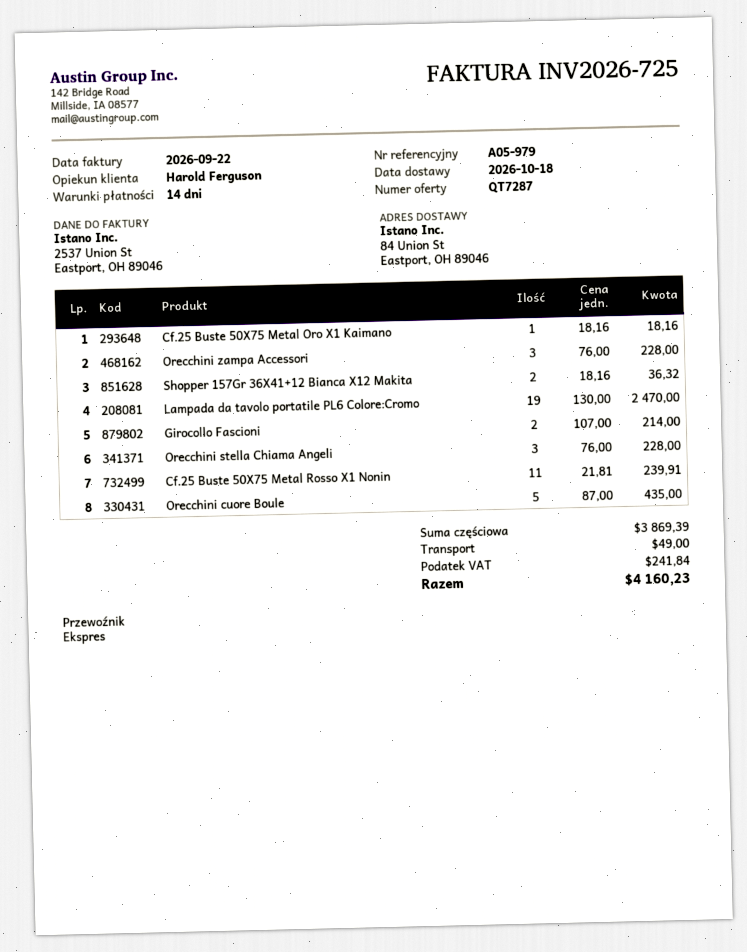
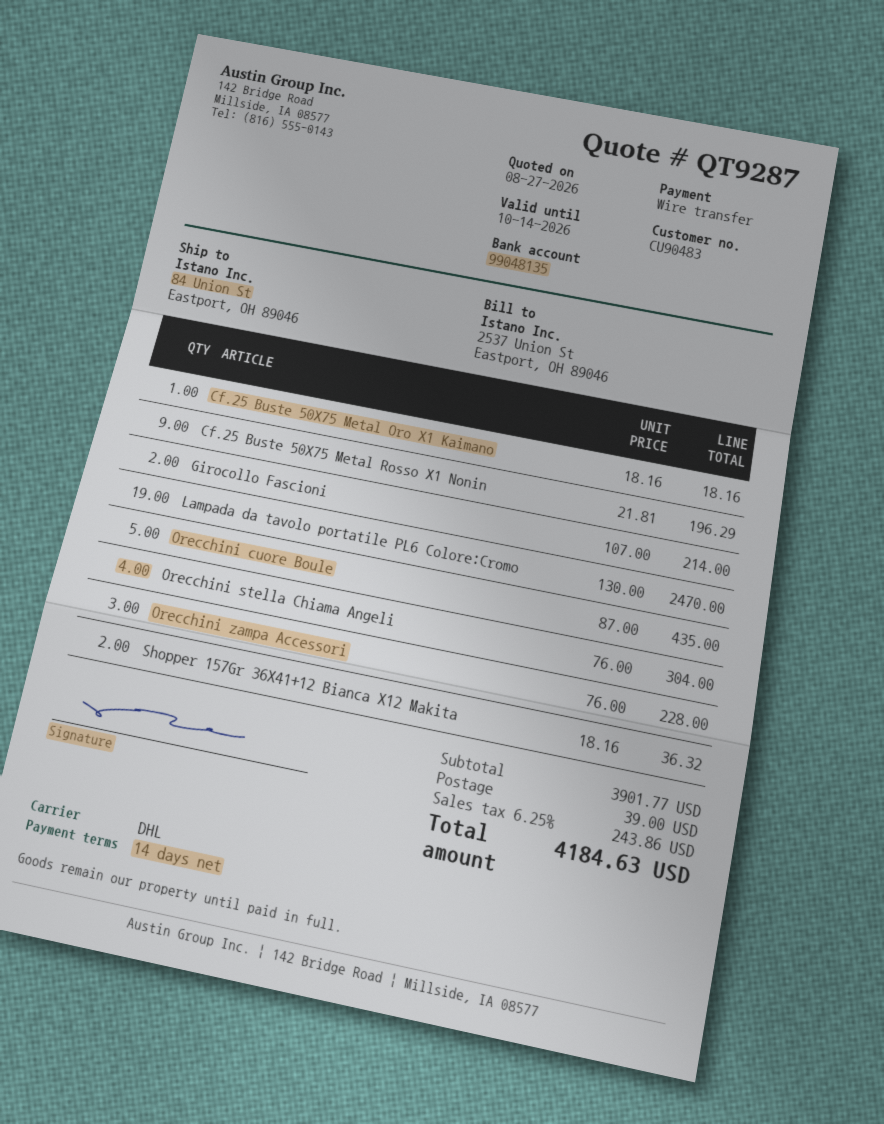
quote number: QT7287 -> QT9287
shipping method: express -> DHL
Orecchini stella Chiama Angeli: 3 x 76.00 = 228.00 -> 4 x 76.00 = 304.00
Cf.25 Buste 50X75 Metal Rosso X1 Nonin: 11 x 21.81 = 239.91 -> 9 x 21.81 = 196.29
subtotal: 3869.39 -> 3901.77
shipping: 49.00 -> 39.00
tax: 241.84 -> 243.86
total: 4160.23 -> 4184.63

